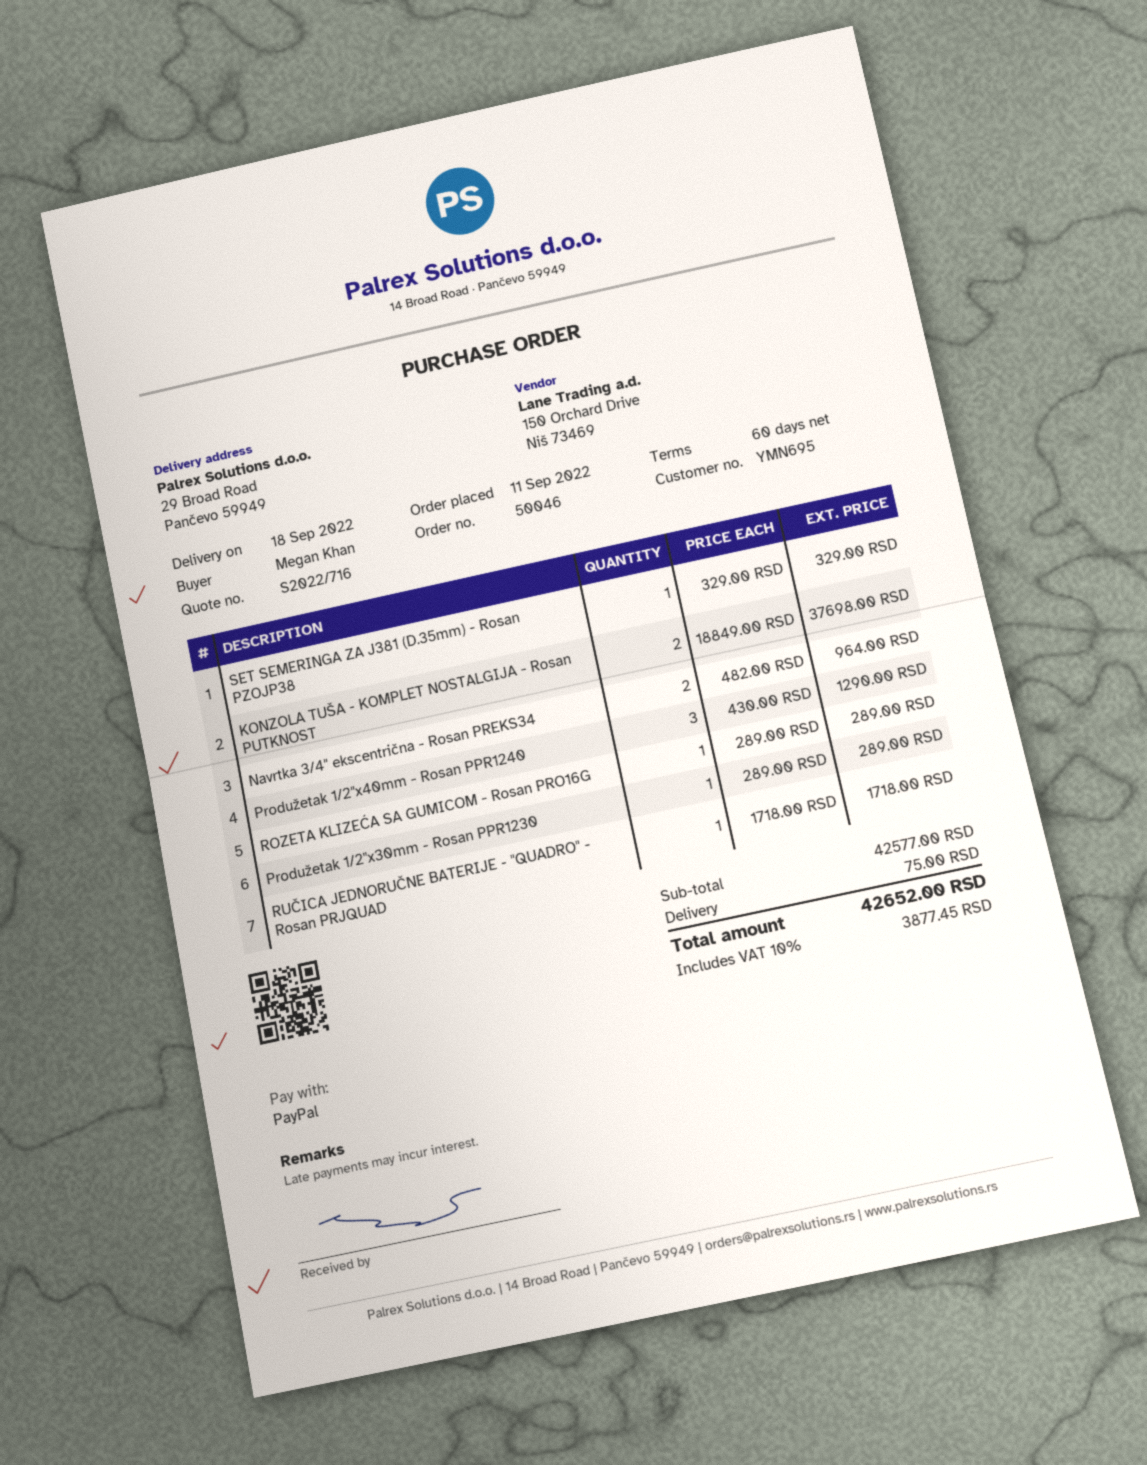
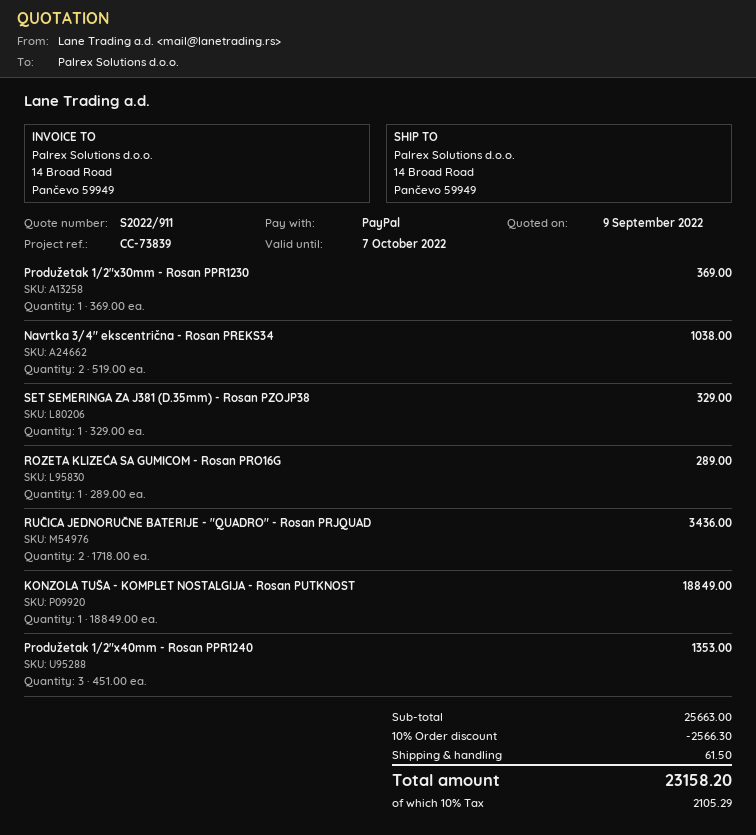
quote number: S2022/716 -> S2022/911
ship to: 29 Broad Road, Pančevo 59949 -> 14 Broad Road, Pančevo 59949
KONZOLA TUŠA - KOMPLET NOSTALGIJA - Rosan PUTKNOST: 2 x 18849.00 = 37698.00 -> 1 x 18849.00 = 18849.00
Navrtka 3/4" ekscentrična - Rosan PREKS34: 2 x 482.00 = 964.00 -> 2 x 519.00 = 1038.00
Produžetak 1/2"x40mm - Rosan PPR1240: 3 x 430.00 = 1290.00 -> 3 x 451.00 = 1353.00
Produžetak 1/2"x30mm - Rosan PPR1230: 1 x 289.00 = 289.00 -> 1 x 369.00 = 369.00
RUČICA JEDNORUČNE BATERIJE - "QUADRO" - Rosan PRJQUAD: 1 x 1718.00 = 1718.00 -> 2 x 1718.00 = 3436.00
subtotal: 42577.00 -> 25663.00
discount: none -> 10% = 2566.30
shipping: 75.00 -> 61.50
tax: 10% = 3877.45 -> 10% = 2105.29
total: 42652.00 -> 23158.20

